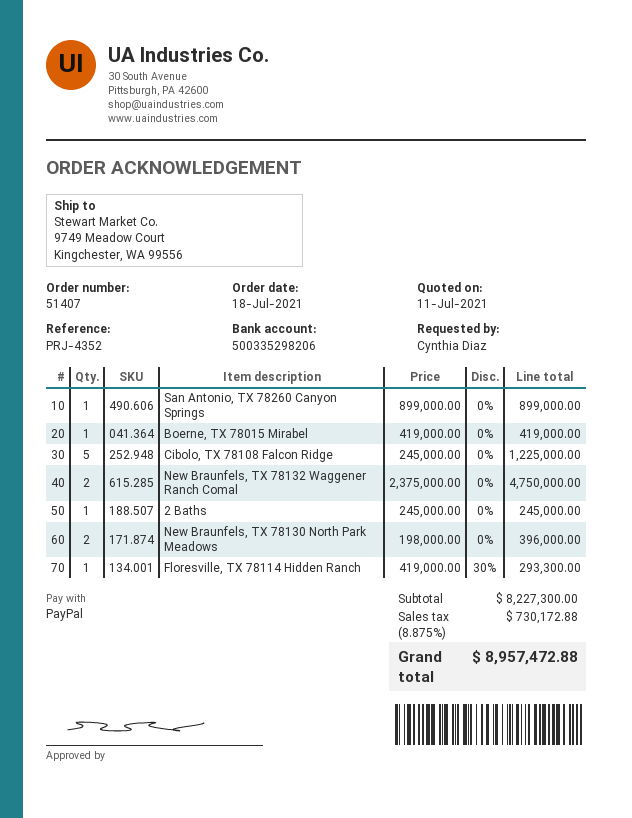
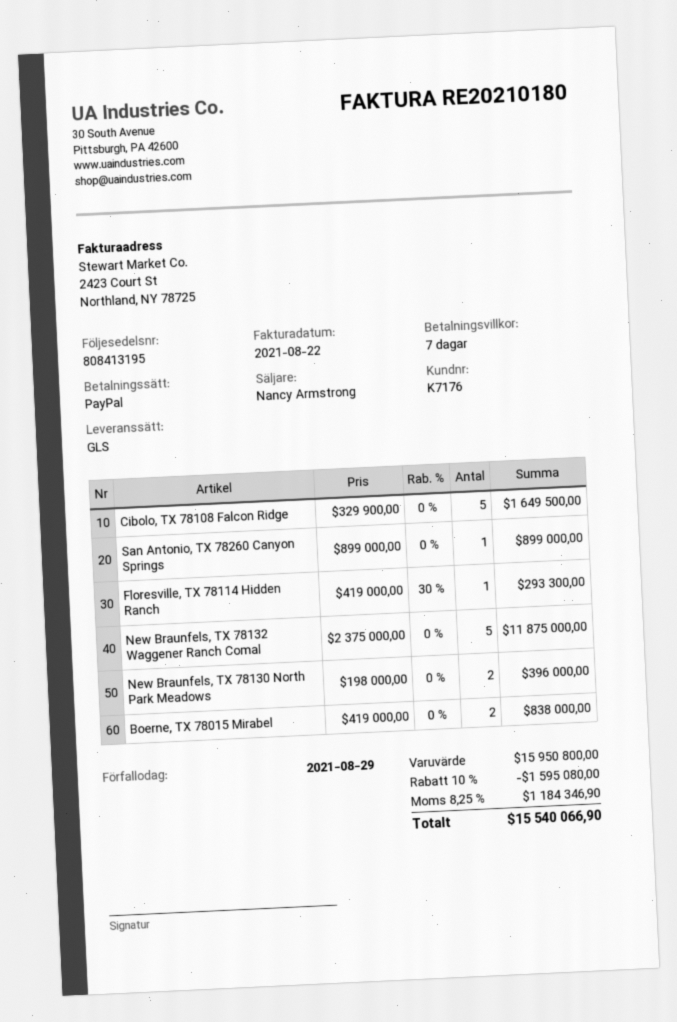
Boerne, TX 78015 Mirabel: 1 x 419000.00 = 419000.00 -> 2 x 419000.00 = 838000.00
Cibolo, TX 78108 Falcon Ridge: 5 x 245000.00 = 1225000.00 -> 5 x 329900.00 = 1649500.00
New Braunfels, TX 78132 Waggener Ranch Comal: 2 x 2375000.00 = 4750000.00 -> 5 x 2375000.00 = 11875000.00
2 Baths: 1 x 245000.00 = 245000.00 -> none
subtotal: 8227300.00 -> 15950800.00
discount: none -> 10% = 1595080.00
tax: 8.875% = 730172.88 -> 8.25% = 1184346.90
total: 8957472.88 -> 15540066.90

